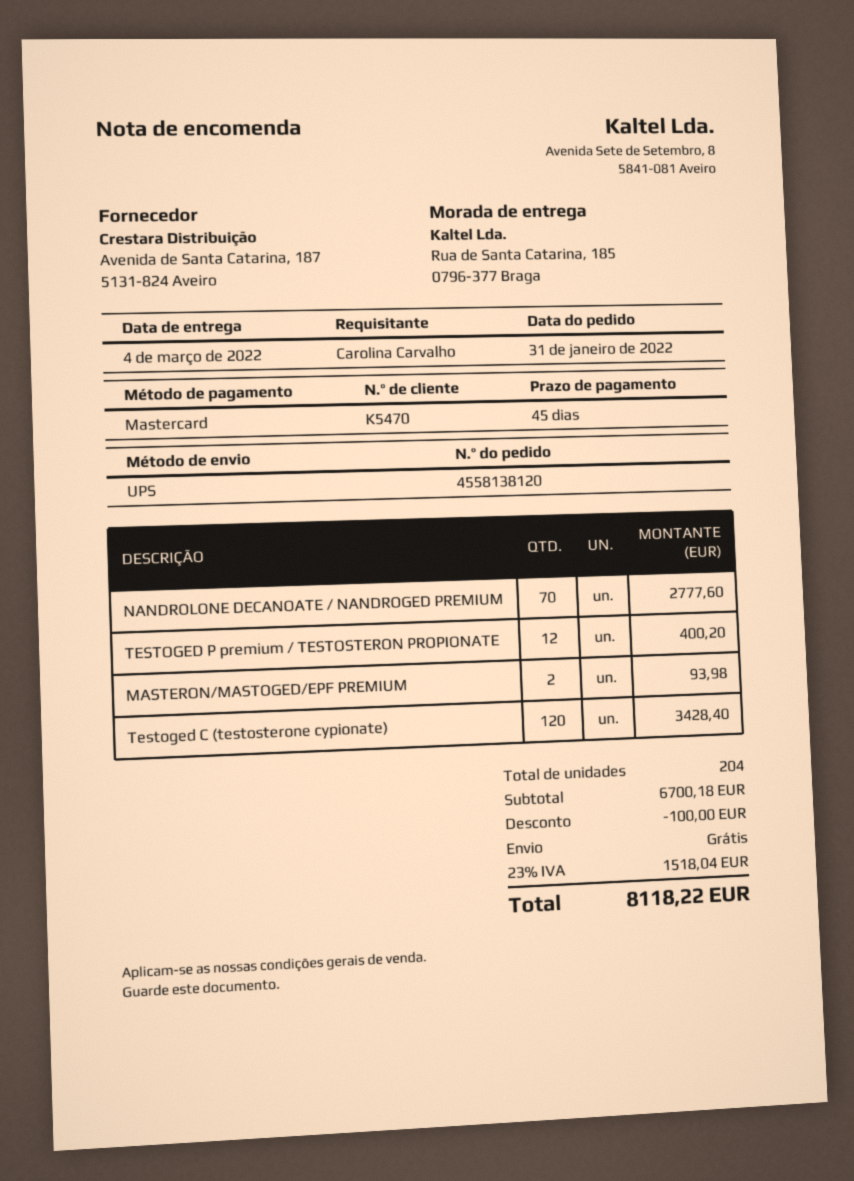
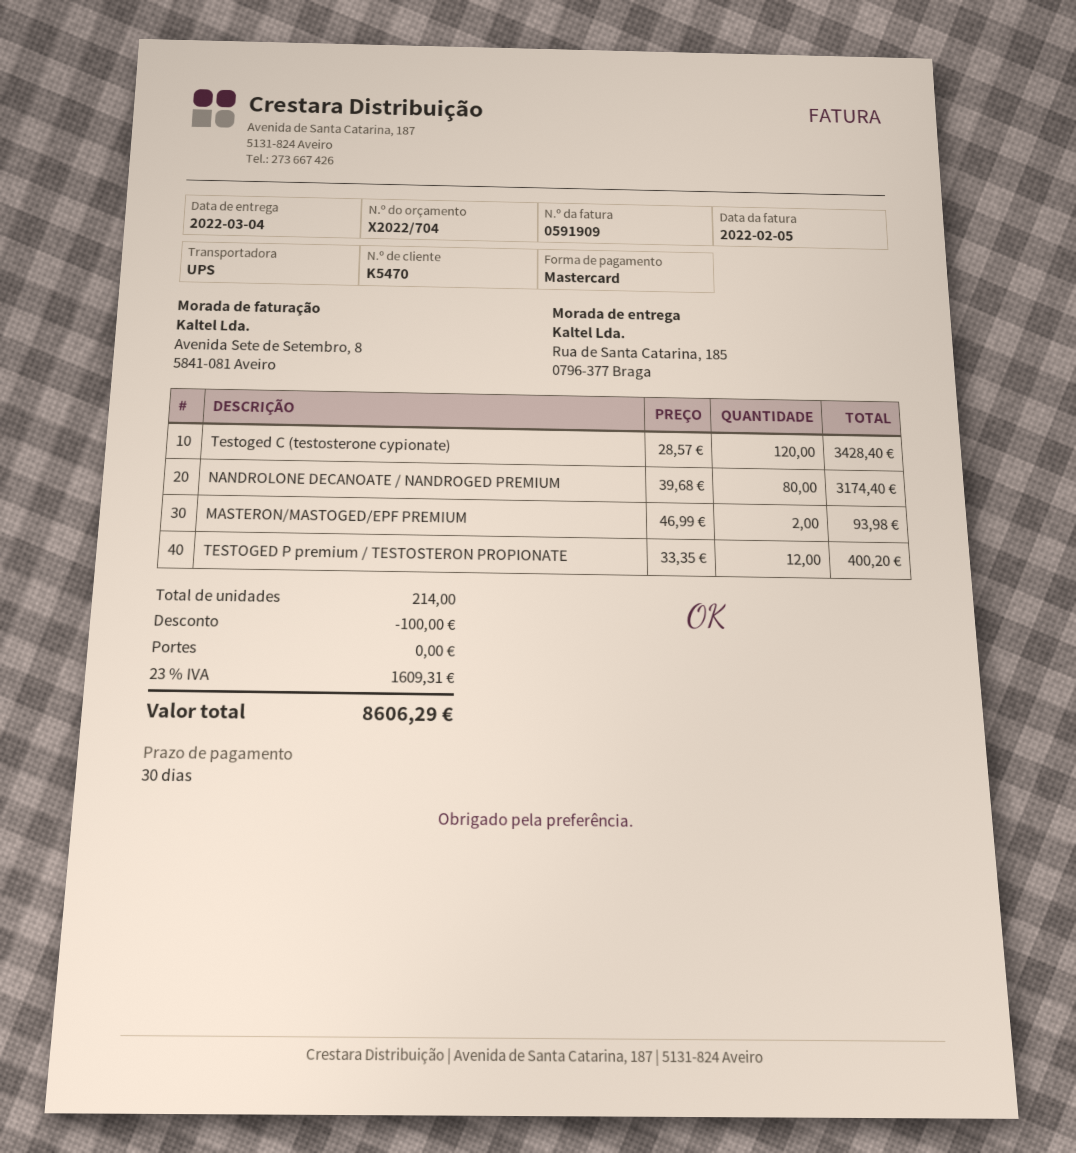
payment terms: 45 days -> 30 days
NANDROLONE DECANOATE / NANDROGED PREMIUM: 70 for 2777.60 -> 80 for 3174.40
total quantity: 204 -> 214
tax: 23% = 1518.04 -> 23% = 1609.31
total: 8118.22 -> 8606.29

